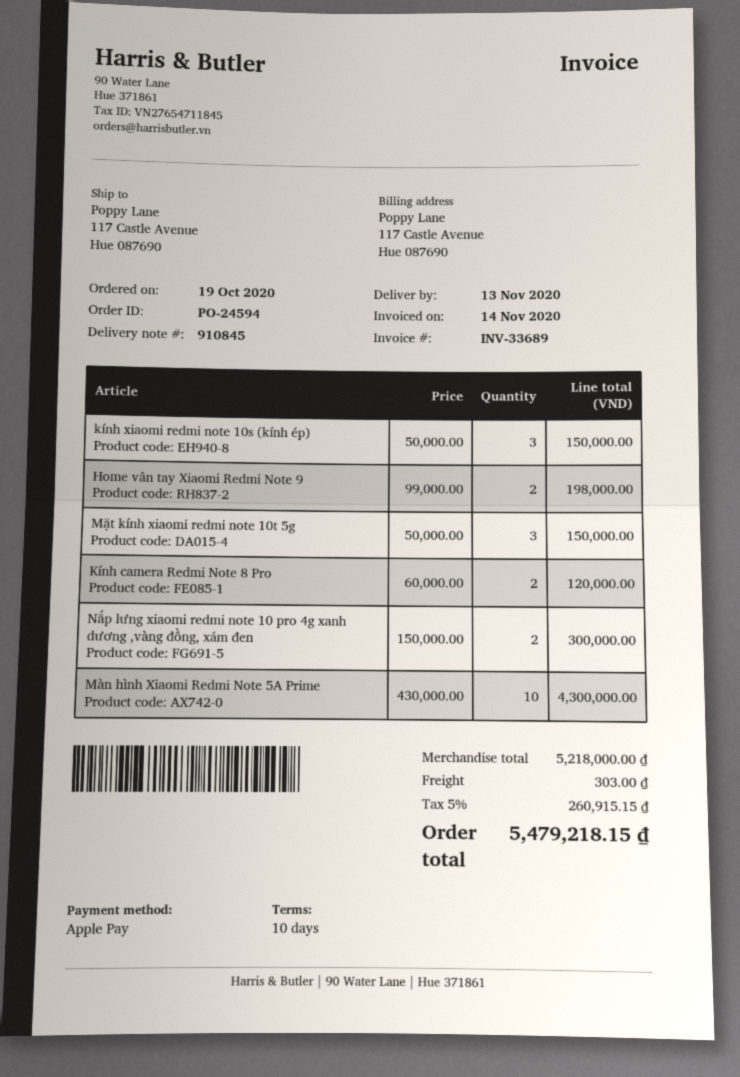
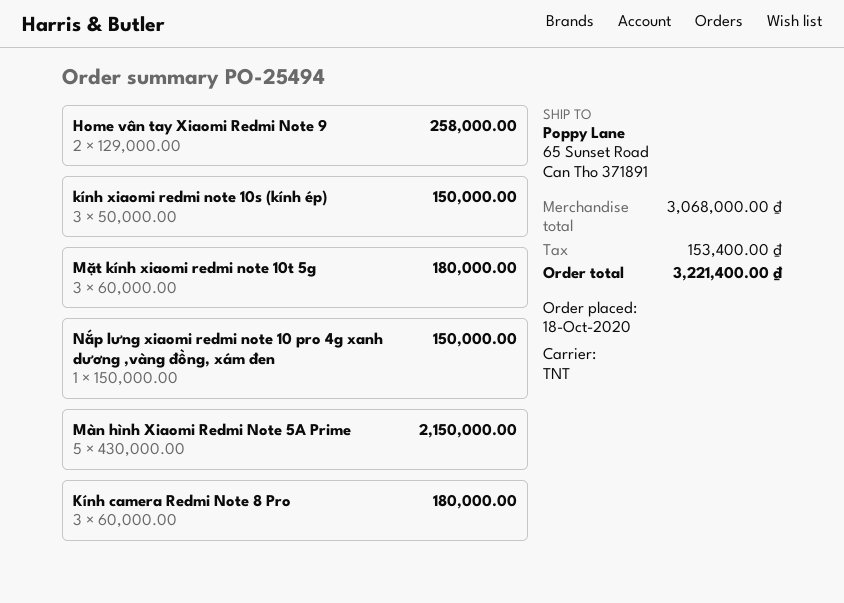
order number: PO-24594 -> PO-25494
order date: 2020-10-19 -> 2020-10-18
ship to: 117 Castle Avenue, Hue 087690 -> 65 Sunset Road, Can Tho 371891
Home vân tay Xiaomi Redmi Note 9: 2 x 99000.00 = 198000.00 -> 2 x 129000.00 = 258000.00
Mặt kính xiaomi redmi note 10t 5g: 3 x 50000.00 = 150000.00 -> 3 x 60000.00 = 180000.00
Kính camera Redmi Note 8 Pro: 2 x 60000.00 = 120000.00 -> 3 x 60000.00 = 180000.00
Nắp lưng xiaomi redmi note 10 pro 4g xanh dương ,vàng đồng, xám đen: 2 x 150000.00 = 300000.00 -> 1 x 150000.00 = 150000.00
Màn hình Xiaomi Redmi Note 5A Prime: 10 x 430000.00 = 4300000.00 -> 5 x 430000.00 = 2150000.00
subtotal: 5218000.00 -> 3068000.00
shipping: 303.00 -> none
tax: 260915.15 -> 153400.00
total: 5479218.15 -> 3221400.00

